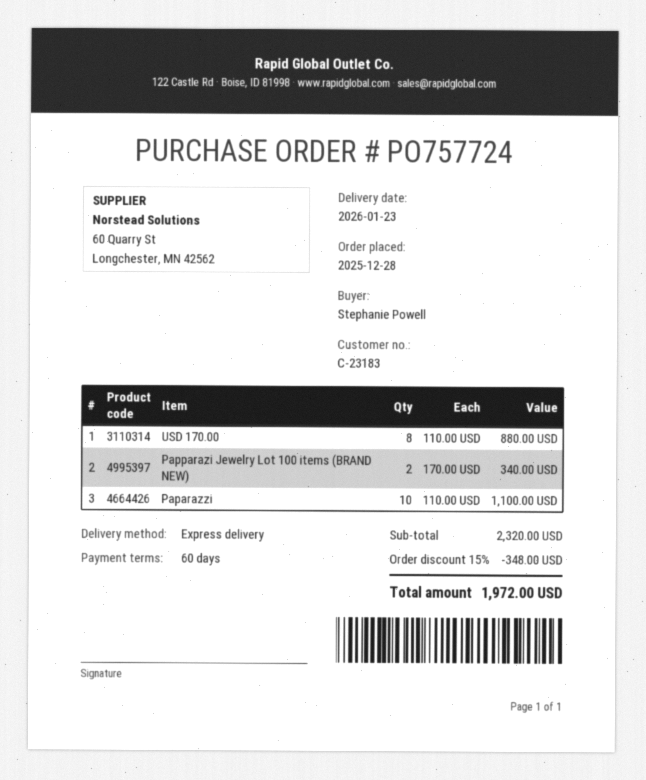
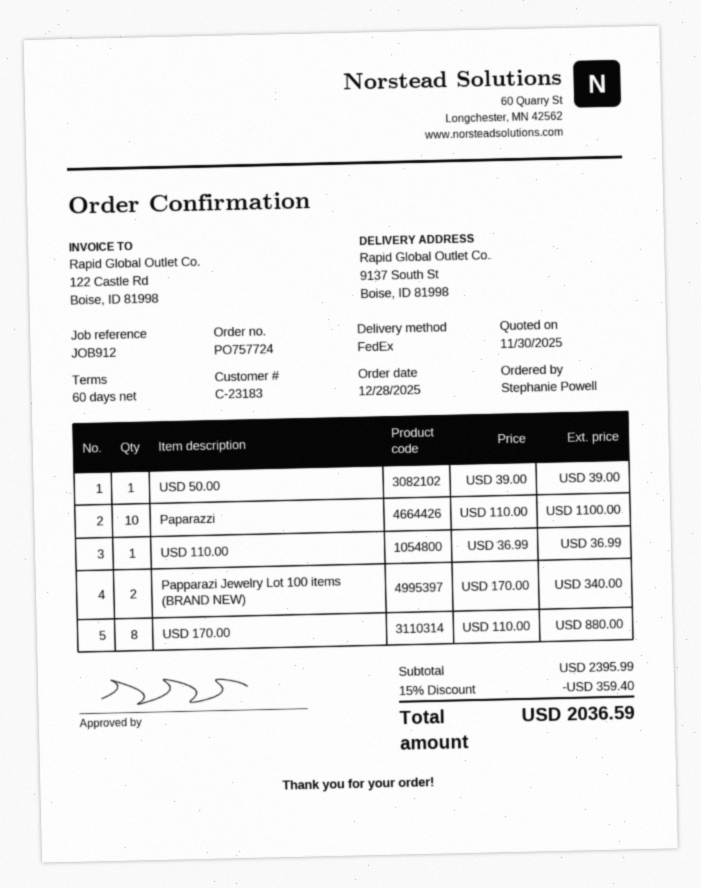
shipping method: express -> FedEx
USD 50.00: none -> 1 x 39.00 = 39.00
USD 110.00: none -> 1 x 36.99 = 36.99
subtotal: 2320.00 -> 2395.99
discount: 15% = 348.00 -> 15% = 359.40
total: 1972.00 -> 2036.59

